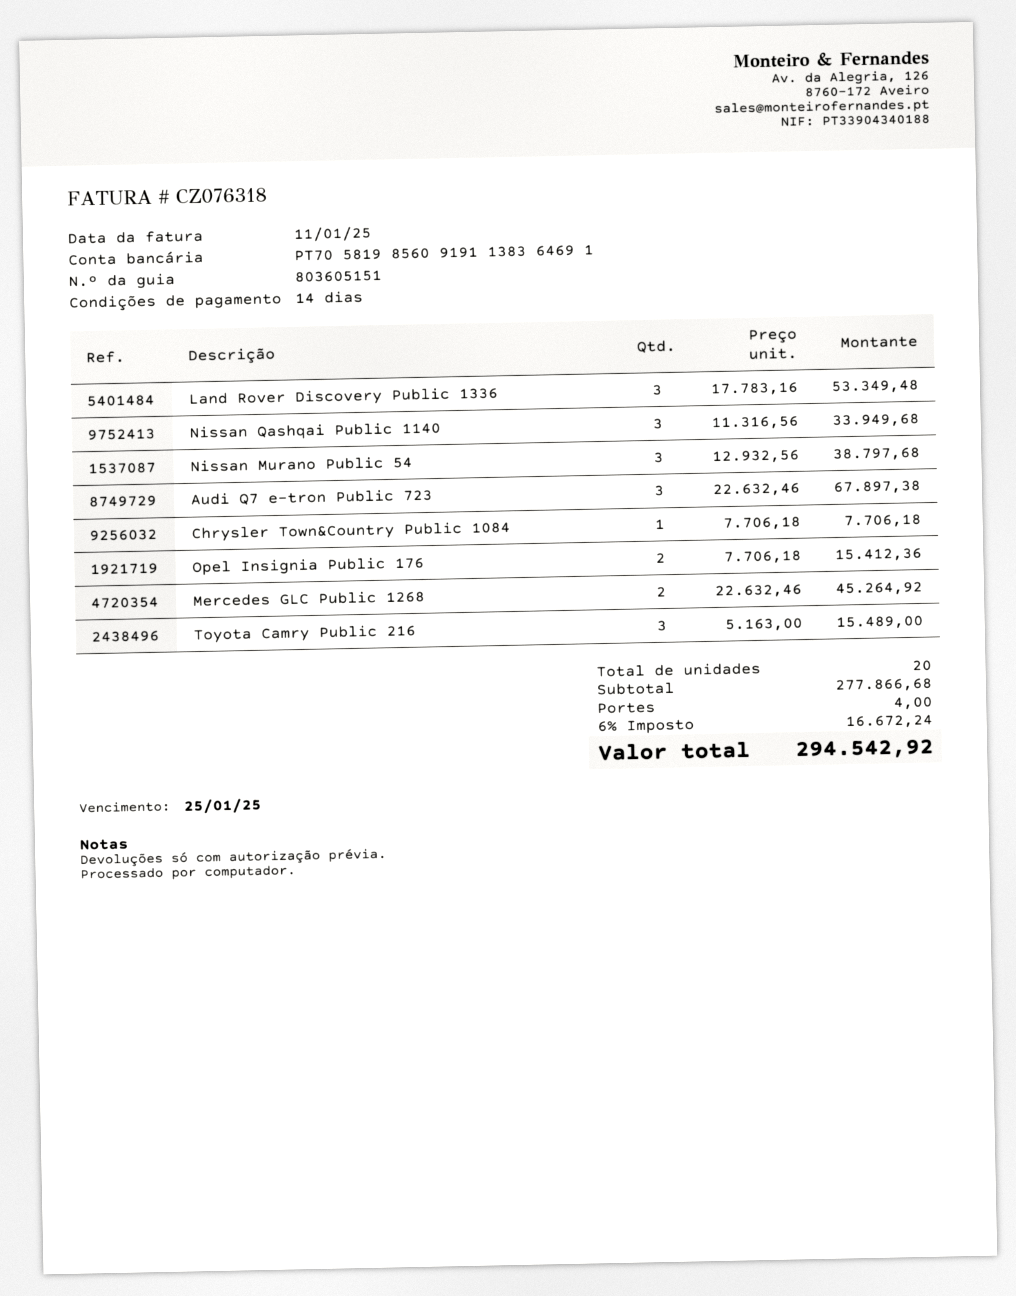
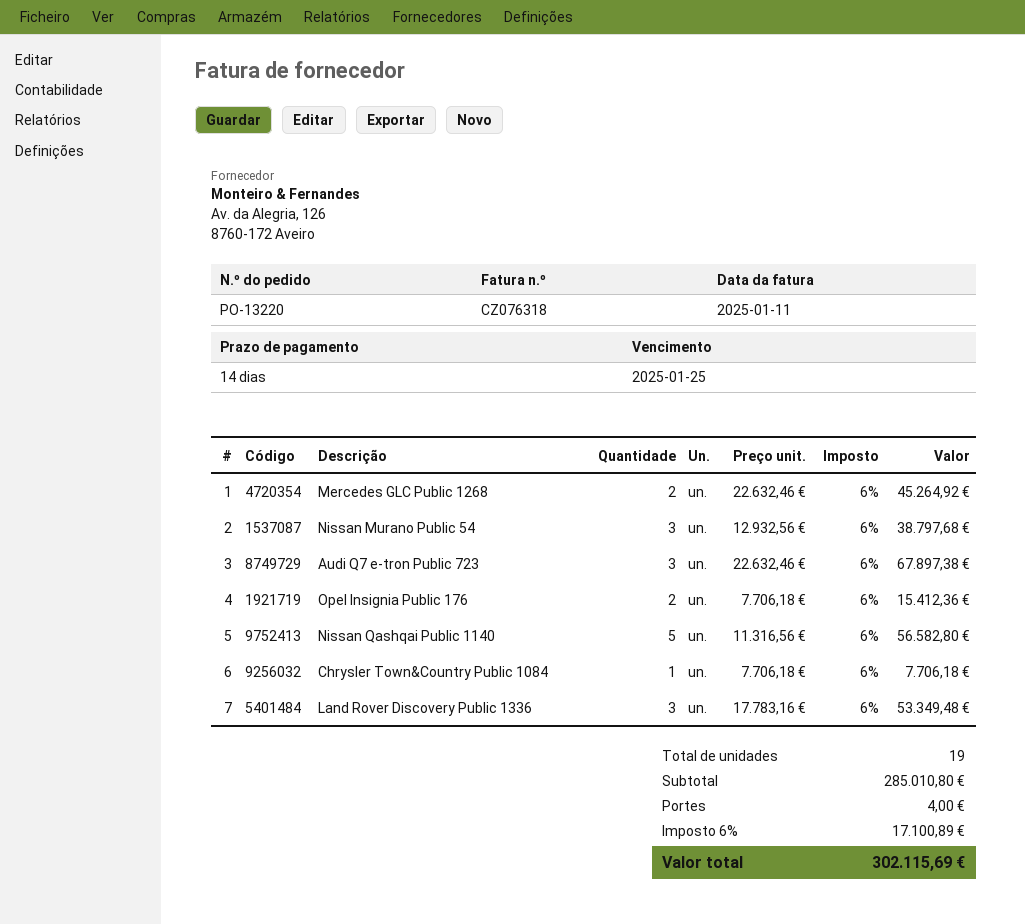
Nissan Qashqai Public 1140: 3 x 11316.56 = 33949.68 -> 5 x 11316.56 = 56582.80
Toyota Camry Public 216: 3 x 5163.00 = 15489.00 -> none
total quantity: 20 -> 19
subtotal: 277866.68 -> 285010.80
tax: 6% = 16672.24 -> 6% = 17100.89
total: 294542.92 -> 302115.69

